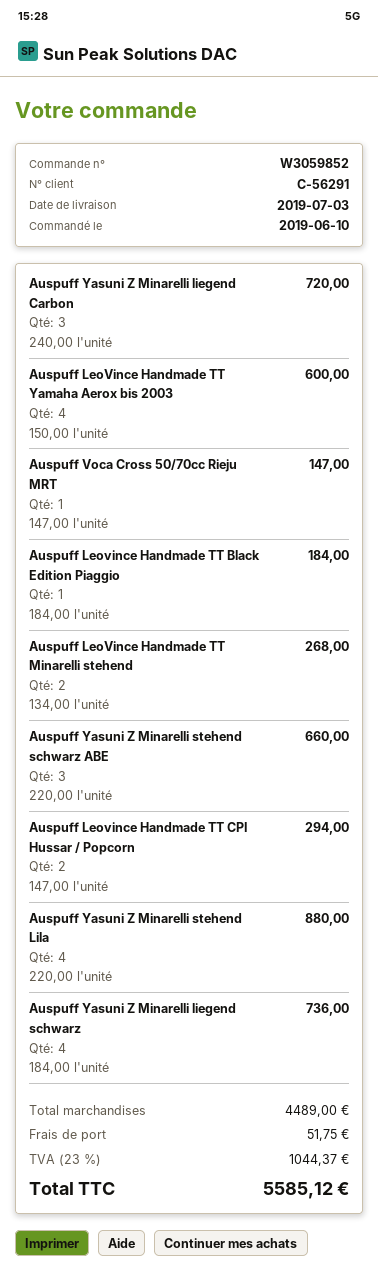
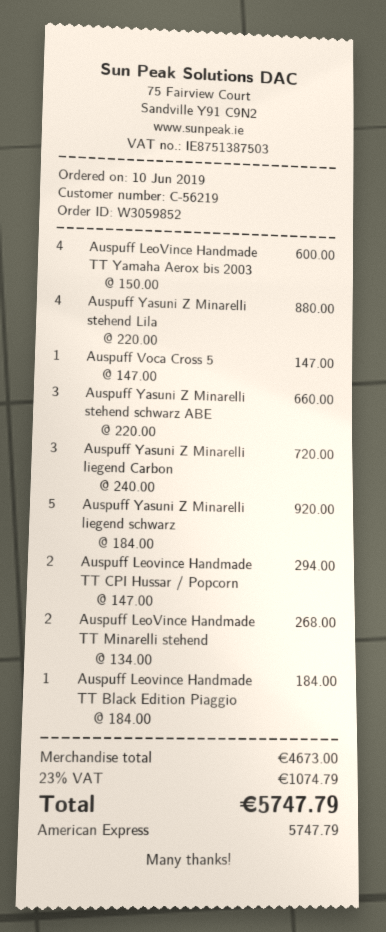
customer number: C-56291 -> C-56219
Auspuff Yasuni Z Minarelli liegend schwarz: 4 x 184.00 = 736.00 -> 5 x 184.00 = 920.00
subtotal: 4489.00 -> 4673.00
shipping: 51.75 -> none
tax: 23% = 1044.37 -> 23% = 1074.79
total: 5585.12 -> 5747.79

